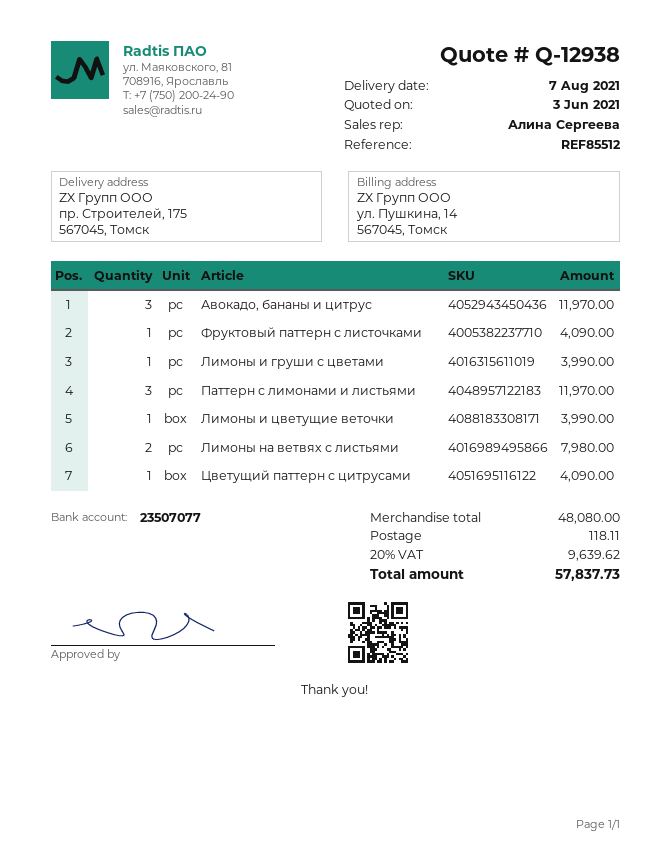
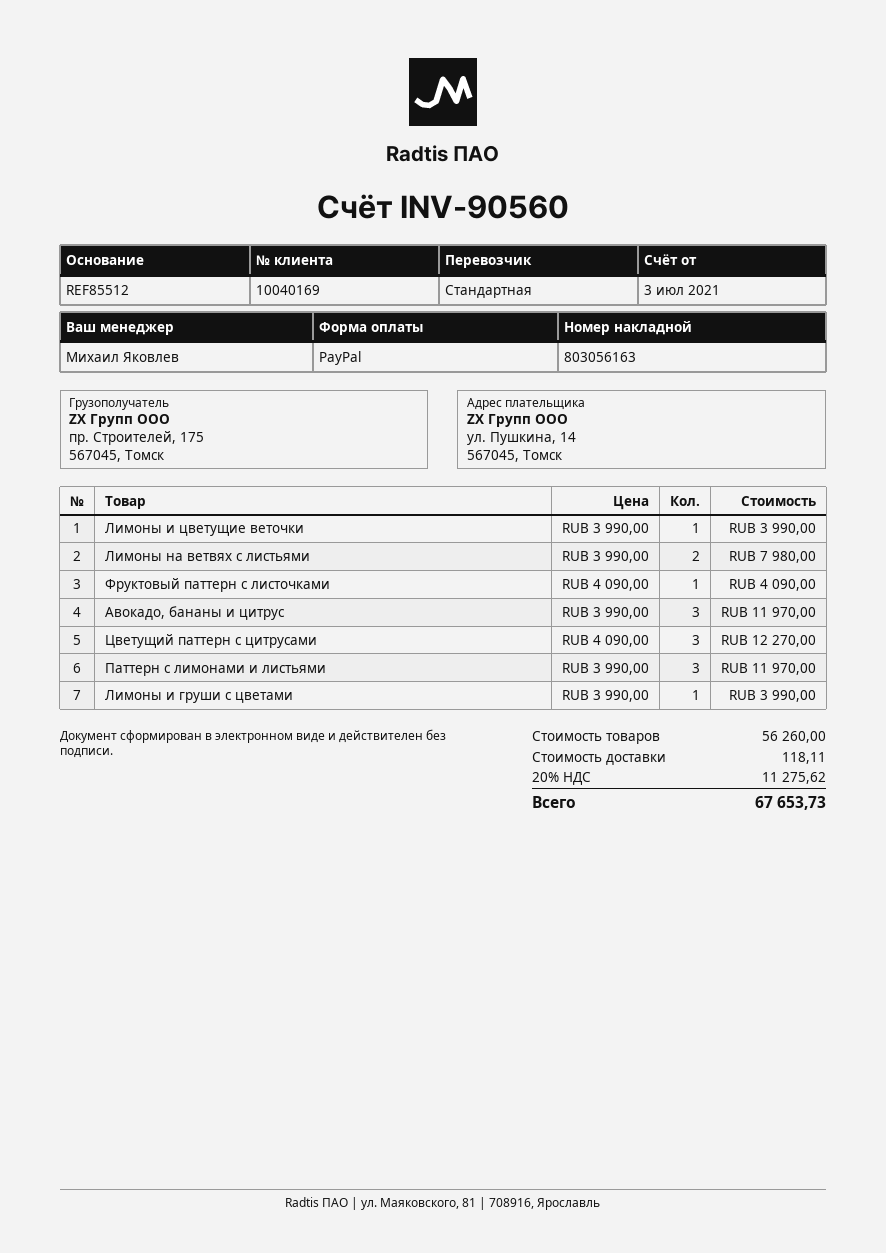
sales rep: Алина Сергеева -> Михаил Яковлев
Цветущий паттерн с цитрусами: 1 for 4090.00 -> 3 for 12270.00
subtotal: 48080.00 -> 56260.00
tax: 20% = 9639.62 -> 20% = 11275.62
total: 57837.73 -> 67653.73

